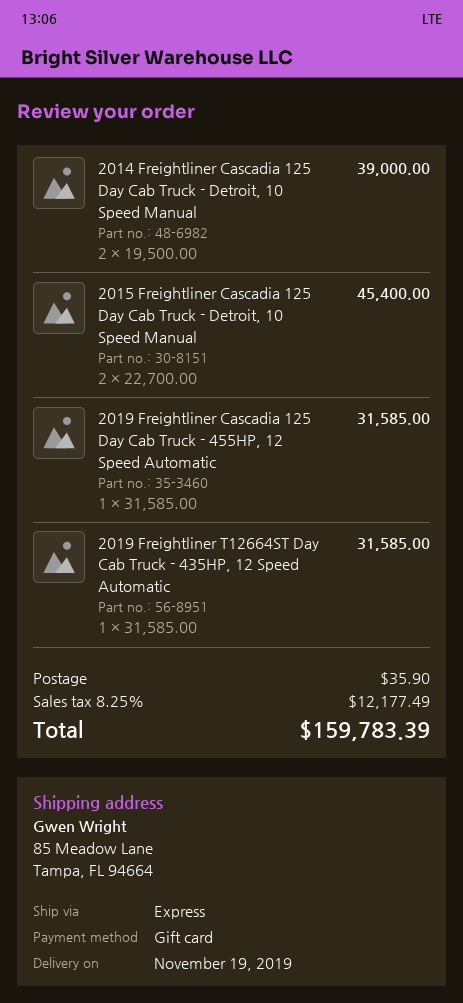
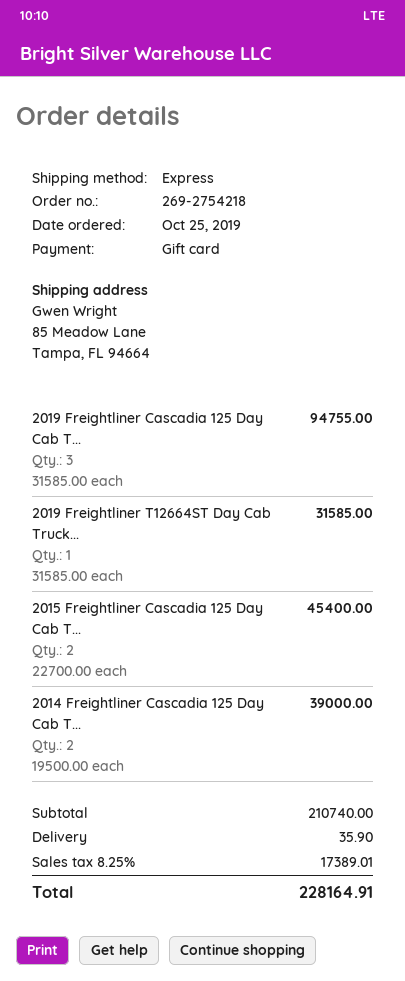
2019 Freightliner Cascadia 125 Day Cab Truck - 455HP, 12 Speed Automatic: 1 x 31585.00 = 31585.00 -> 3 x 31585.00 = 94755.00
tax: 8.25% = 12177.49 -> 8.25% = 17389.01
total: 159783.39 -> 228164.91

